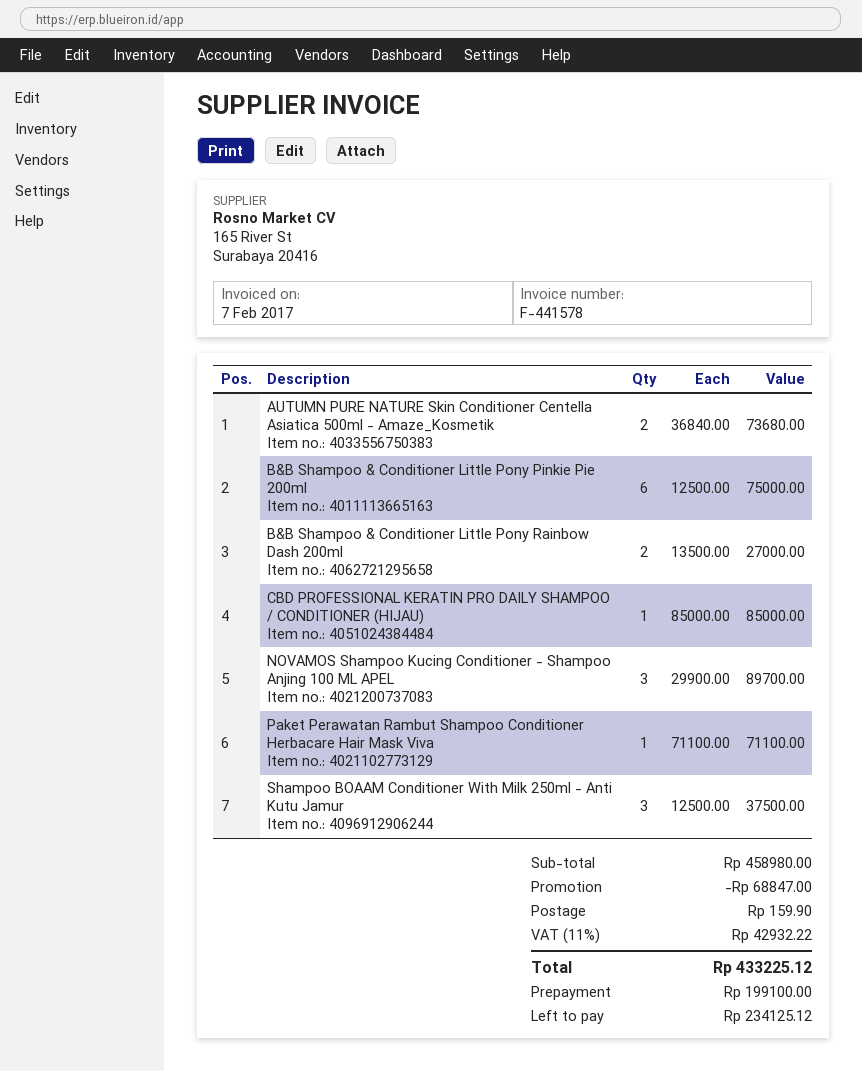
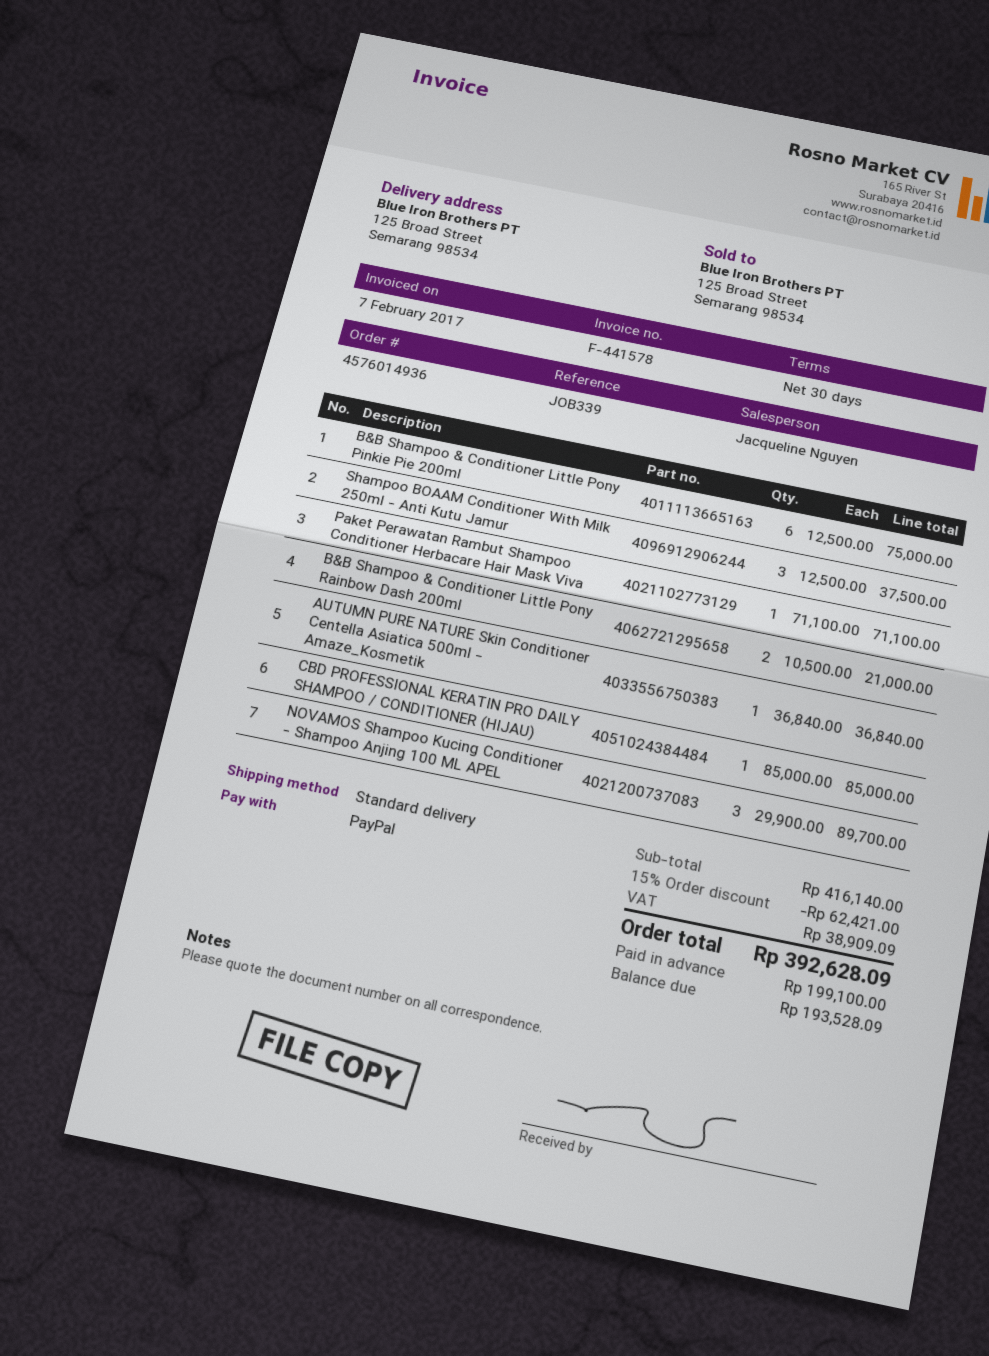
AUTUMN PURE NATURE Skin Conditioner Centella Asiatica 500ml - Amaze_Kosmetik: 2 x 36840.00 = 73680.00 -> 1 x 36840.00 = 36840.00
B&B Shampoo & Conditioner Little Pony Rainbow Dash 200ml: 2 x 13500.00 = 27000.00 -> 2 x 10500.00 = 21000.00
subtotal: 458980.00 -> 416140.00
discount: 68847.00 -> 62421.00
shipping: 159.90 -> none
tax: 42932.22 -> 38909.09
total: 433225.12 -> 392628.09
balance: 234125.12 -> 193528.09

